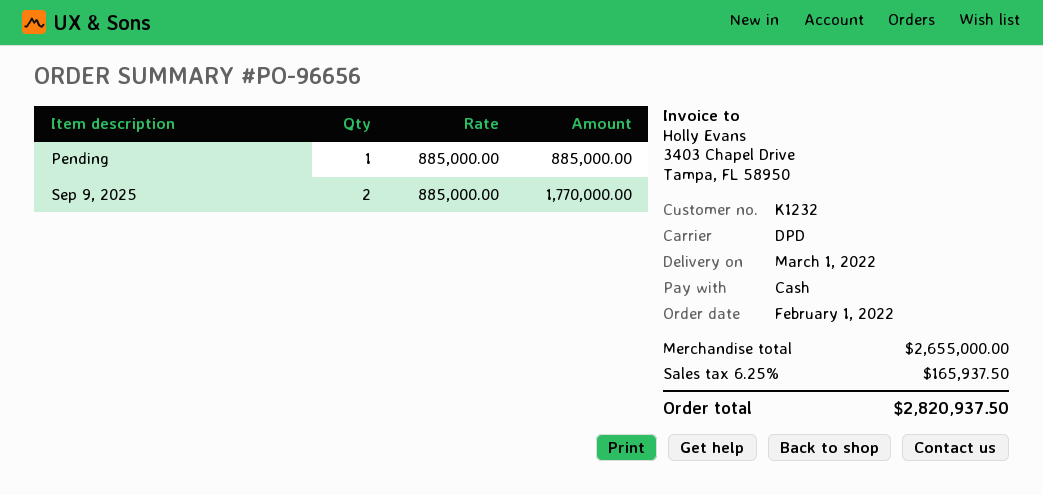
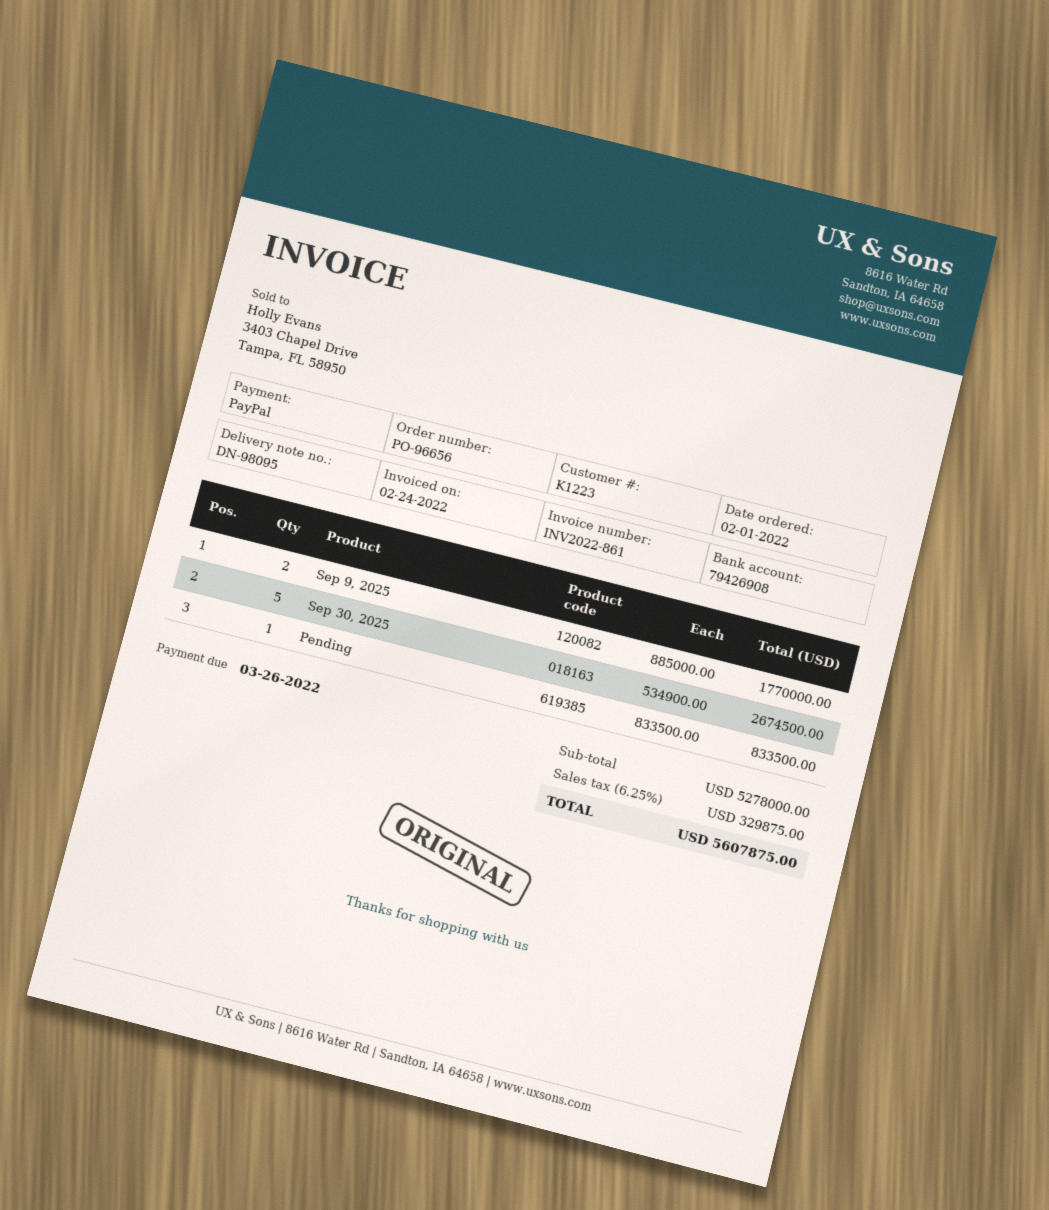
customer number: K1232 -> K1223
payment method: cash -> PayPal
Pending: 1 x 885000.00 = 885000.00 -> 1 x 833500.00 = 833500.00
Sep 30, 2025: none -> 5 x 534900.00 = 2674500.00
subtotal: 2655000.00 -> 5278000.00
tax: 6.25% = 165937.50 -> 6.25% = 329875.00
total: 2820937.50 -> 5607875.00

